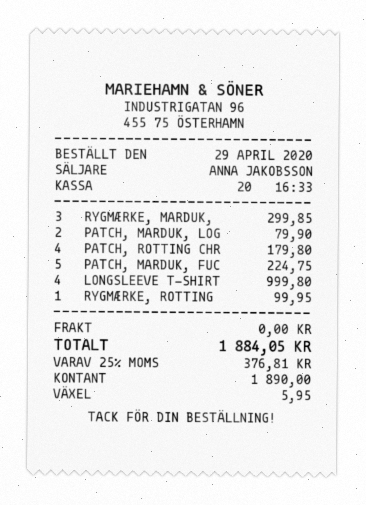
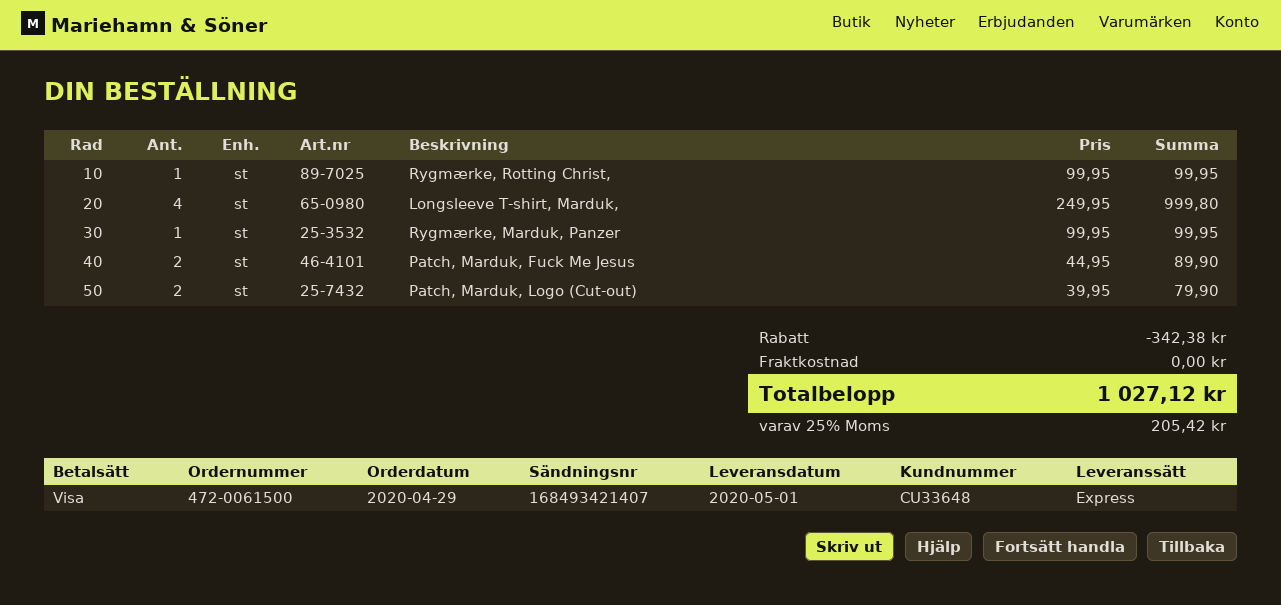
payment method: cash -> Visa
RYGMÆRKE, MARDUK,: 3 for 299.85 -> 1 for 99.95
PATCH, ROTTING CHR: 4 for 179.80 -> none
PATCH, MARDUK, FUC: 5 for 224.75 -> 2 for 89.90
discount: none -> 342.38
tax: 25% = 376.81 -> 25% = 205.42
total: 1884.05 -> 1027.12

